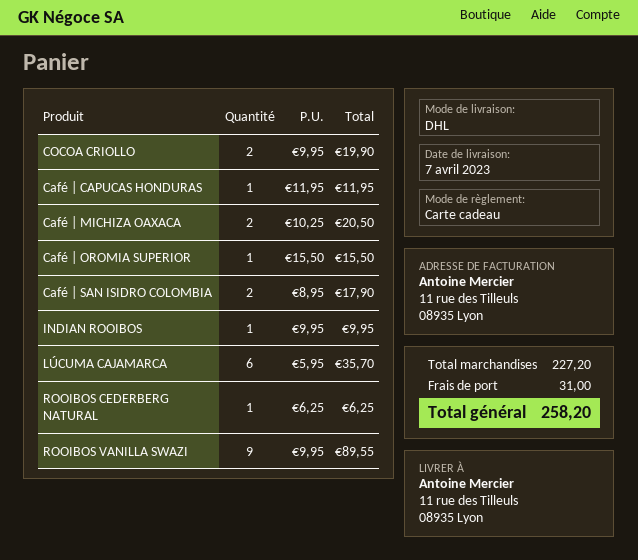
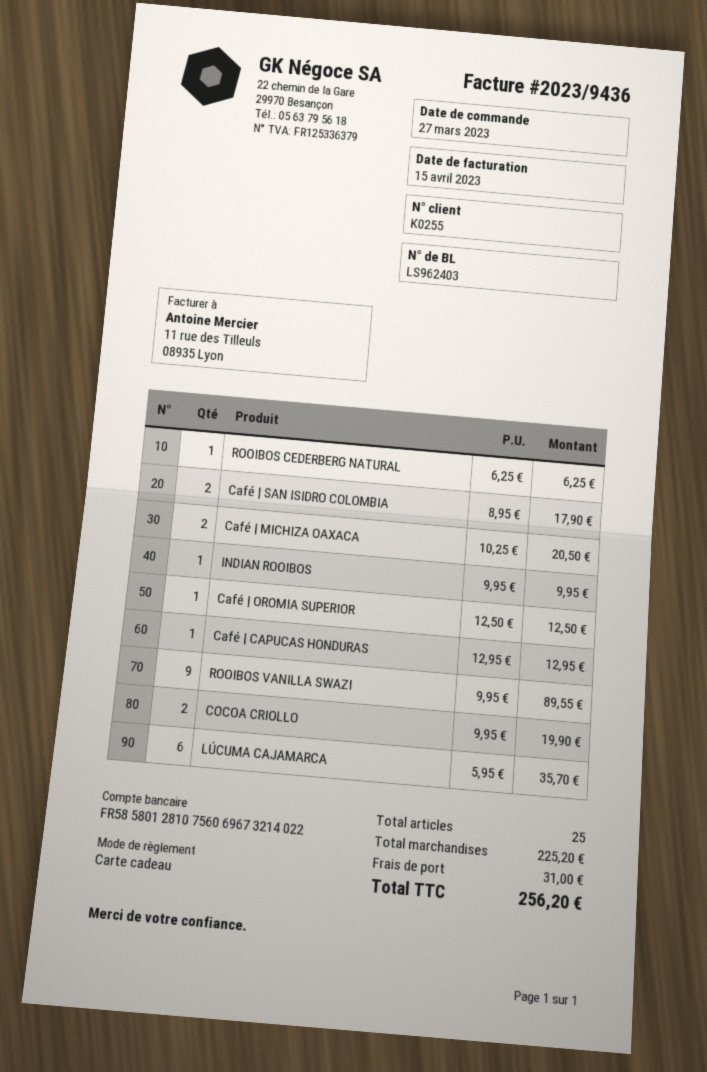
Café | CAPUCAS HONDURAS: 1 x 11.95 = 11.95 -> 1 x 12.95 = 12.95
Café | OROMIA SUPERIOR: 1 x 15.50 = 15.50 -> 1 x 12.50 = 12.50
subtotal: 227.20 -> 225.20
total: 258.20 -> 256.20

